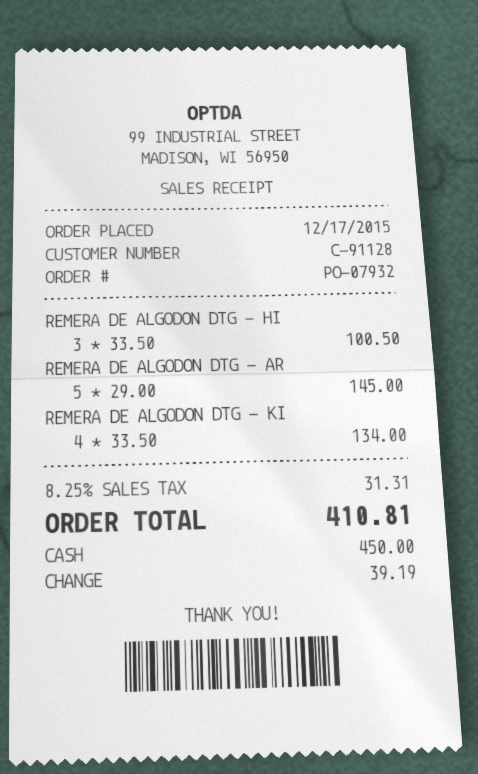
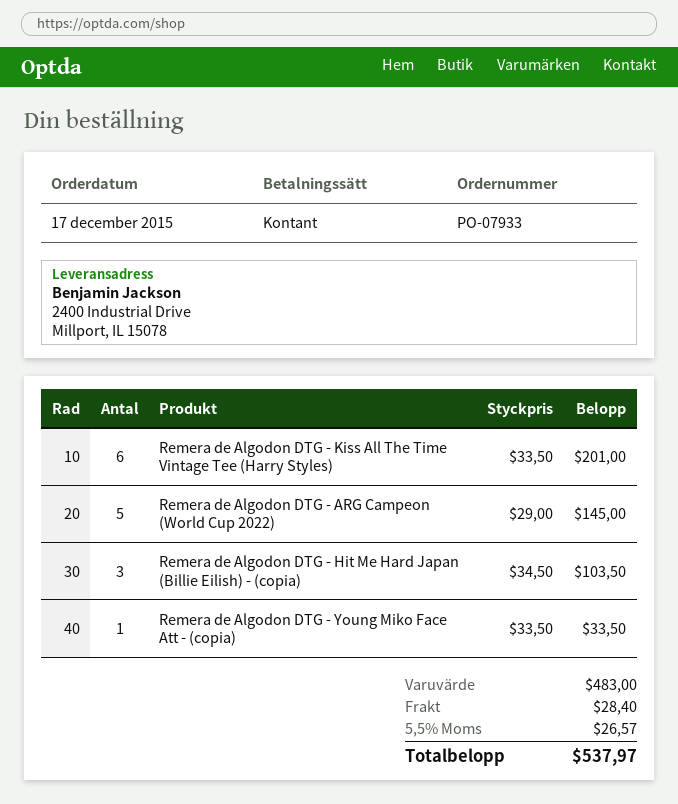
order number: PO-07932 -> PO-07933
REMERA DE ALGODON DTG - HI: 3 x 33.50 = 100.50 -> 3 x 34.50 = 103.50
REMERA DE ALGODON DTG - KI: 4 x 33.50 = 134.00 -> 6 x 33.50 = 201.00
Remera de Algodon DTG - Young Miko Face Att - (copia): none -> 1 x 33.50 = 33.50
shipping: none -> 28.40
tax: 8.25% = 31.31 -> 5.5% = 26.57
total: 410.81 -> 537.97

